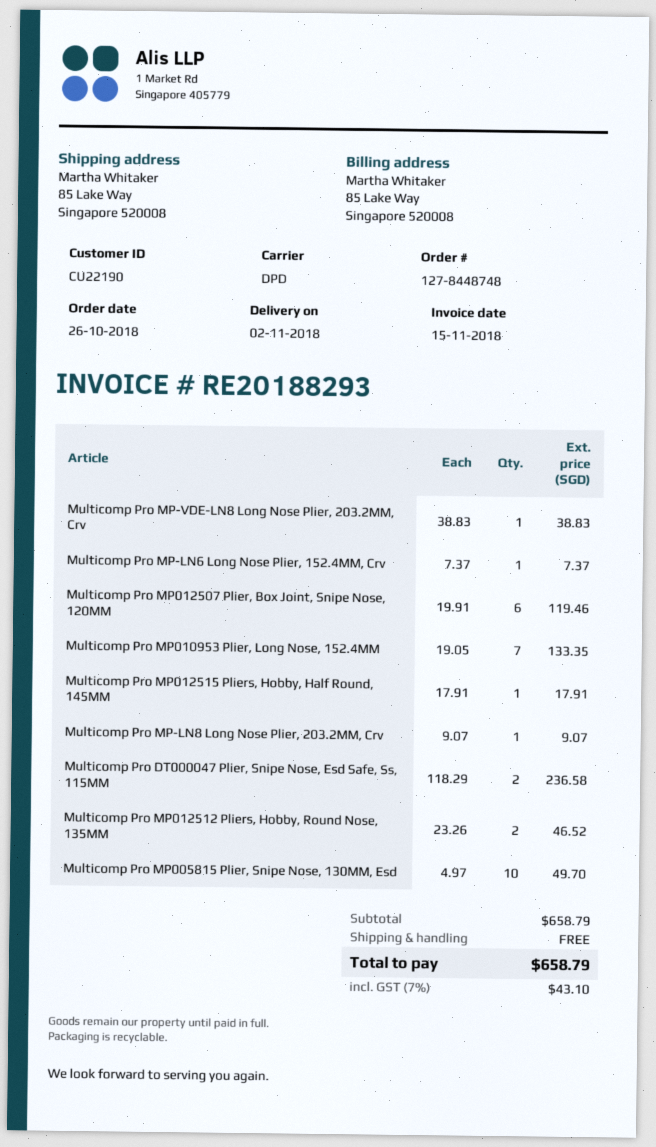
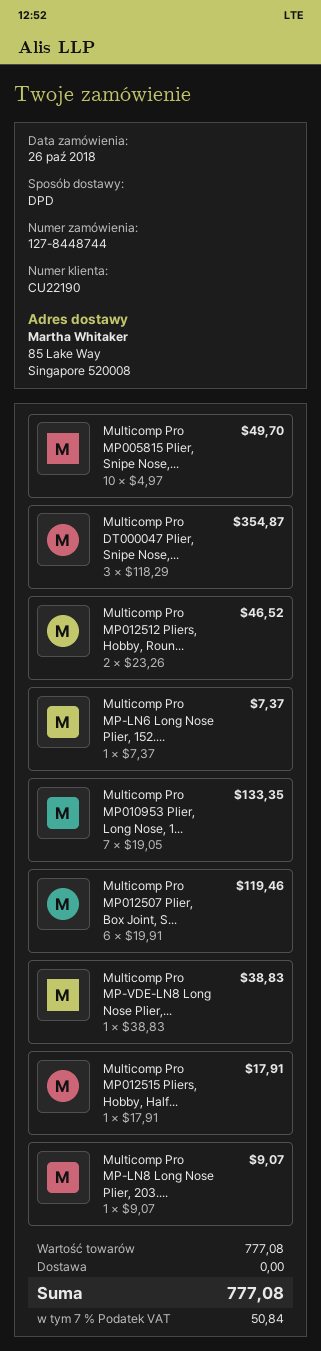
order number: 127-8448748 -> 127-8448744
Multicomp Pro DT000047 Plier, Snipe Nose, Esd Safe, Ss, 115MM: 2 x 118.29 = 236.58 -> 3 x 118.29 = 354.87
subtotal: 658.79 -> 777.08
tax: 7% = 43.10 -> 7% = 50.84
total: 658.79 -> 777.08

